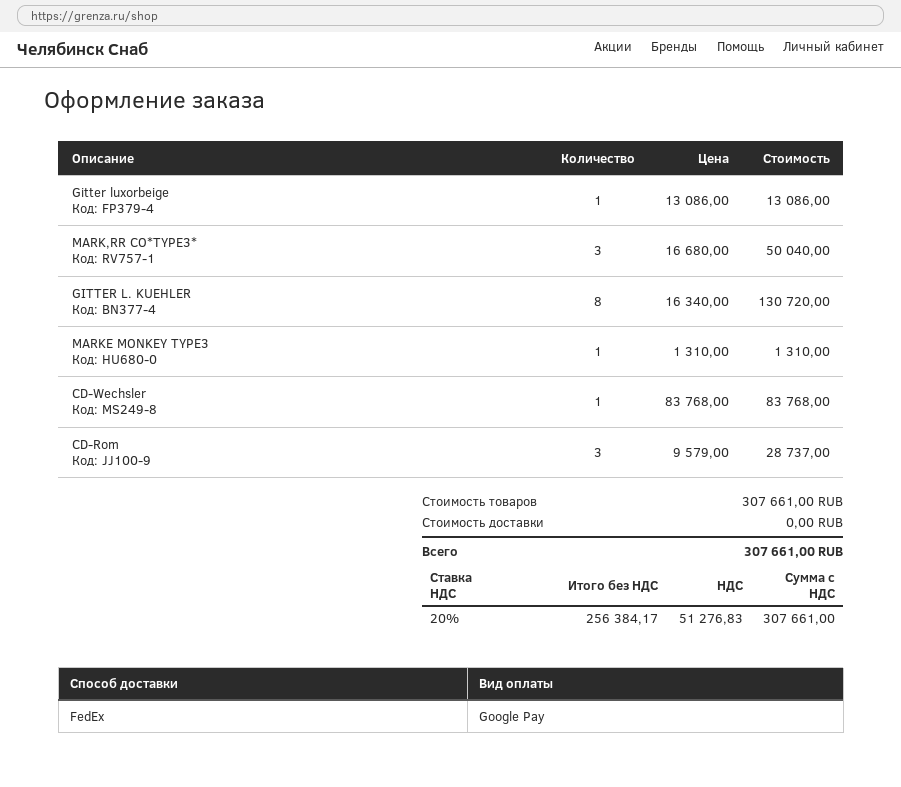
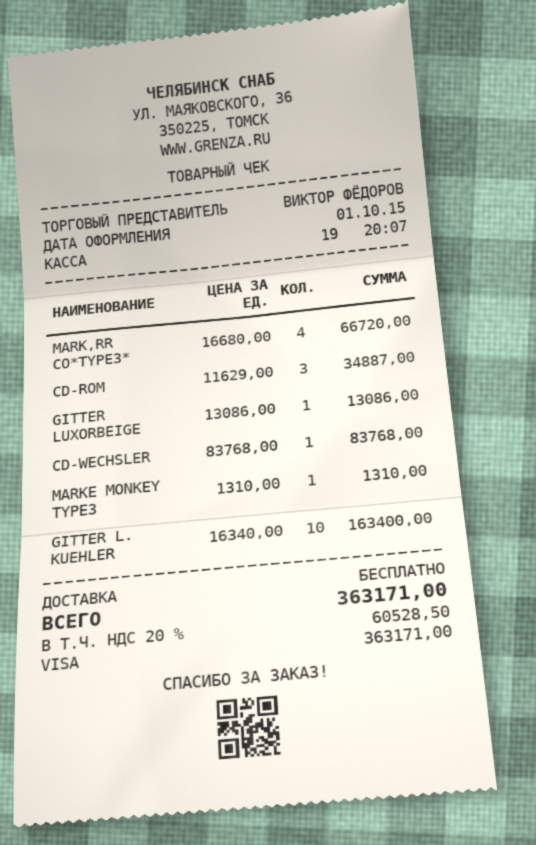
payment method: Google Pay -> Visa
MARK,RR CO*TYPE3*: 3 x 16680.00 = 50040.00 -> 4 x 16680.00 = 66720.00
GITTER L. KUEHLER: 8 x 16340.00 = 130720.00 -> 10 x 16340.00 = 163400.00
CD-Rom: 3 x 9579.00 = 28737.00 -> 3 x 11629.00 = 34887.00
tax: 20% = 51276.83 -> 20% = 60528.50
total: 307661.00 -> 363171.00

